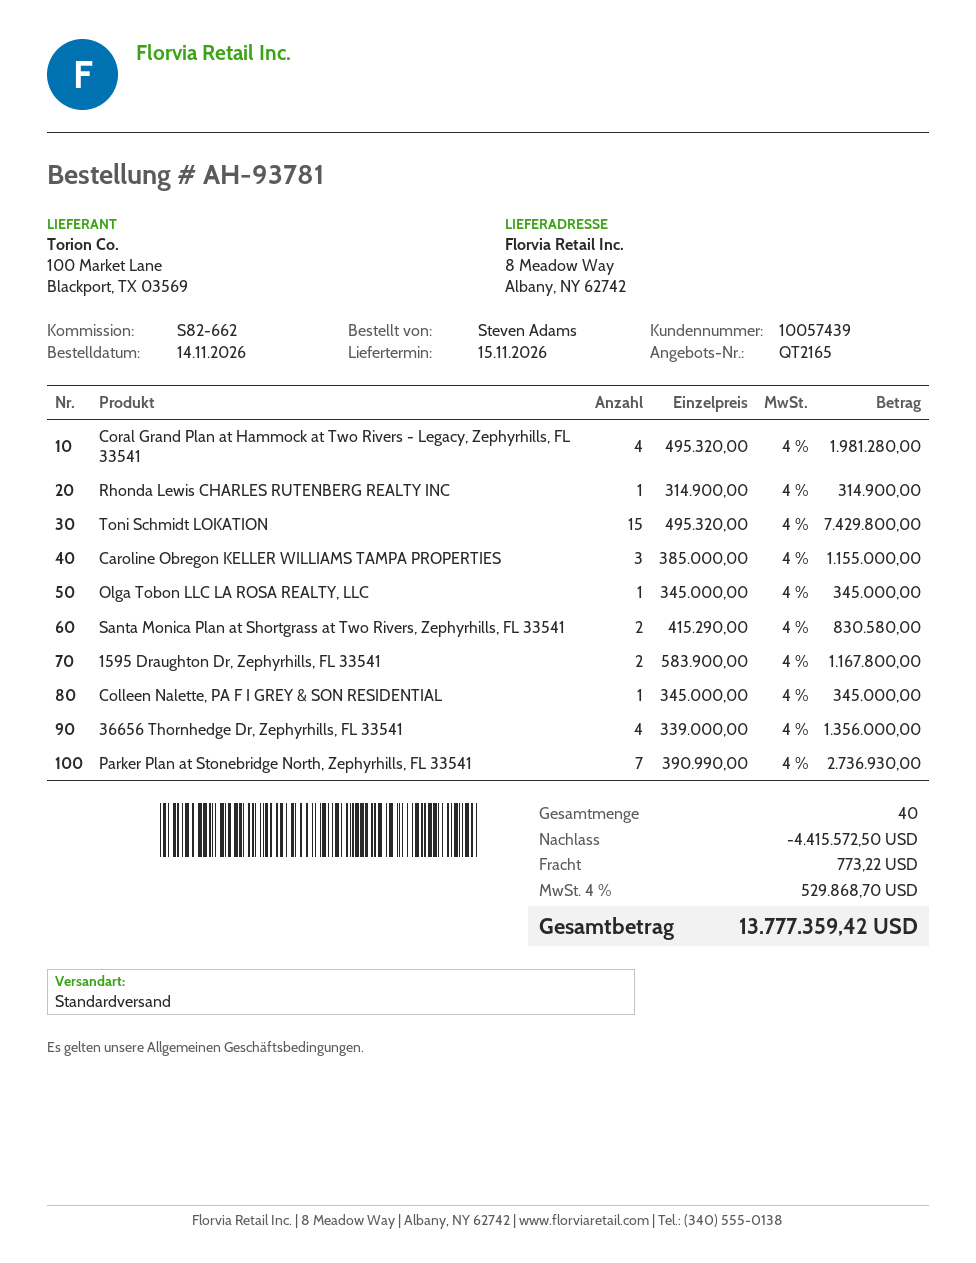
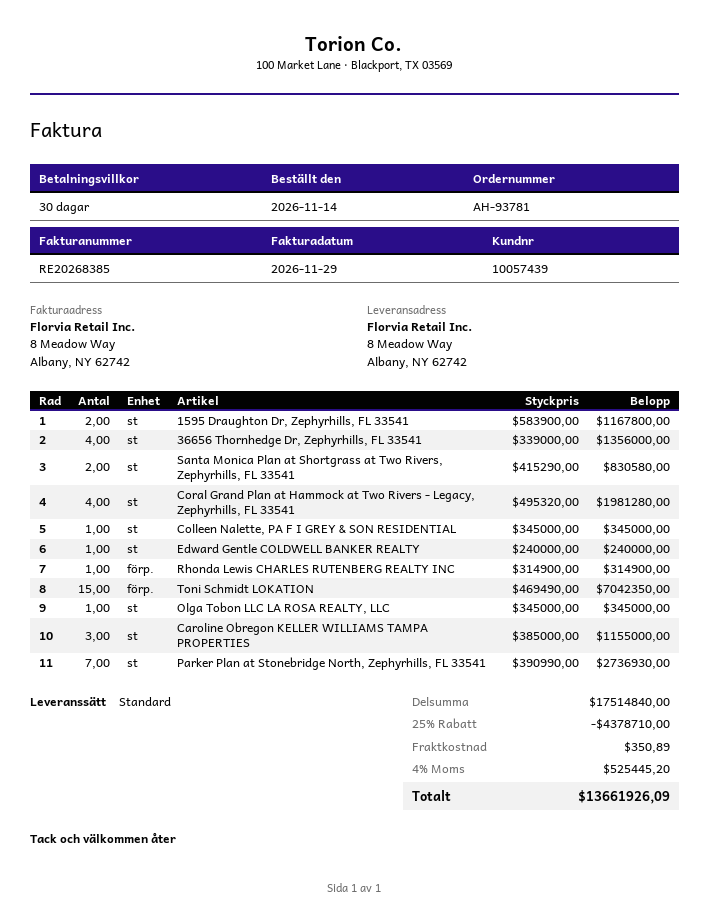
Toni Schmidt LOKATION: 15 x 495320.00 = 7429800.00 -> 15 x 469490.00 = 7042350.00
Edward Gentle COLDWELL BANKER REALTY: none -> 1 x 240000.00 = 240000.00
discount: 4415572.50 -> 4378710.00
shipping: 773.22 -> 350.89
tax: 4% = 529868.70 -> 4% = 525445.20
total: 13777359.42 -> 13661926.09

